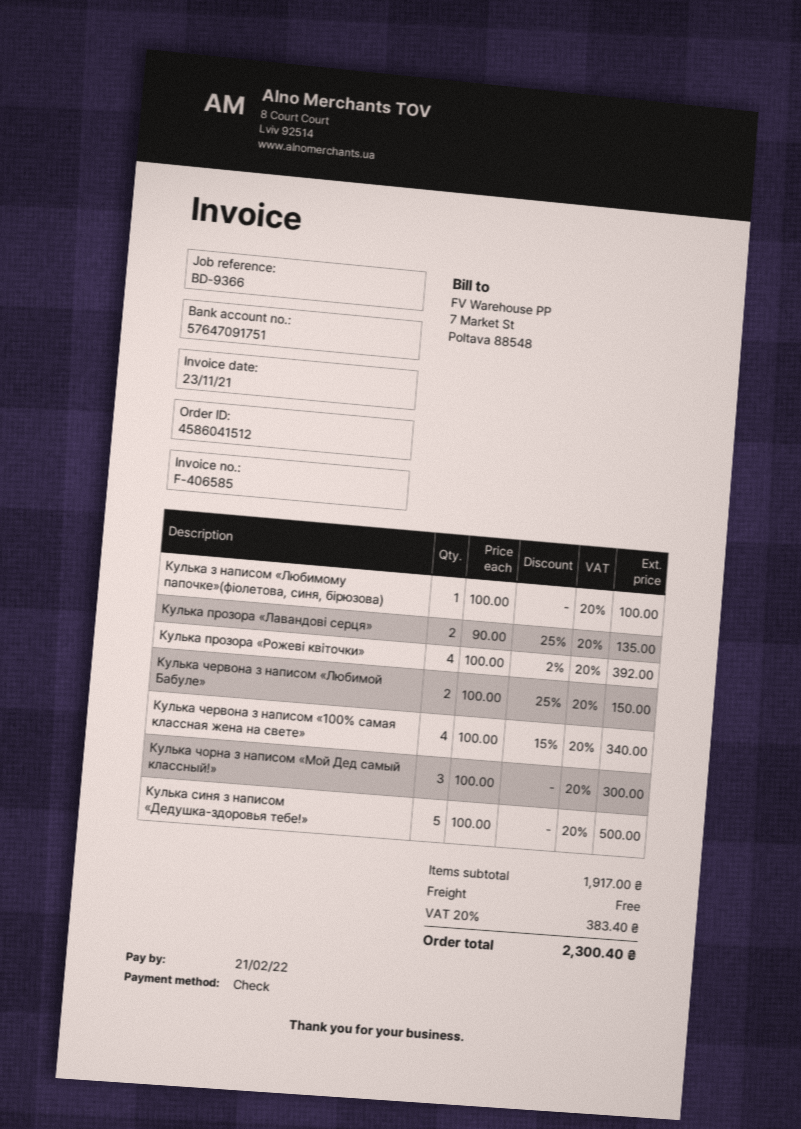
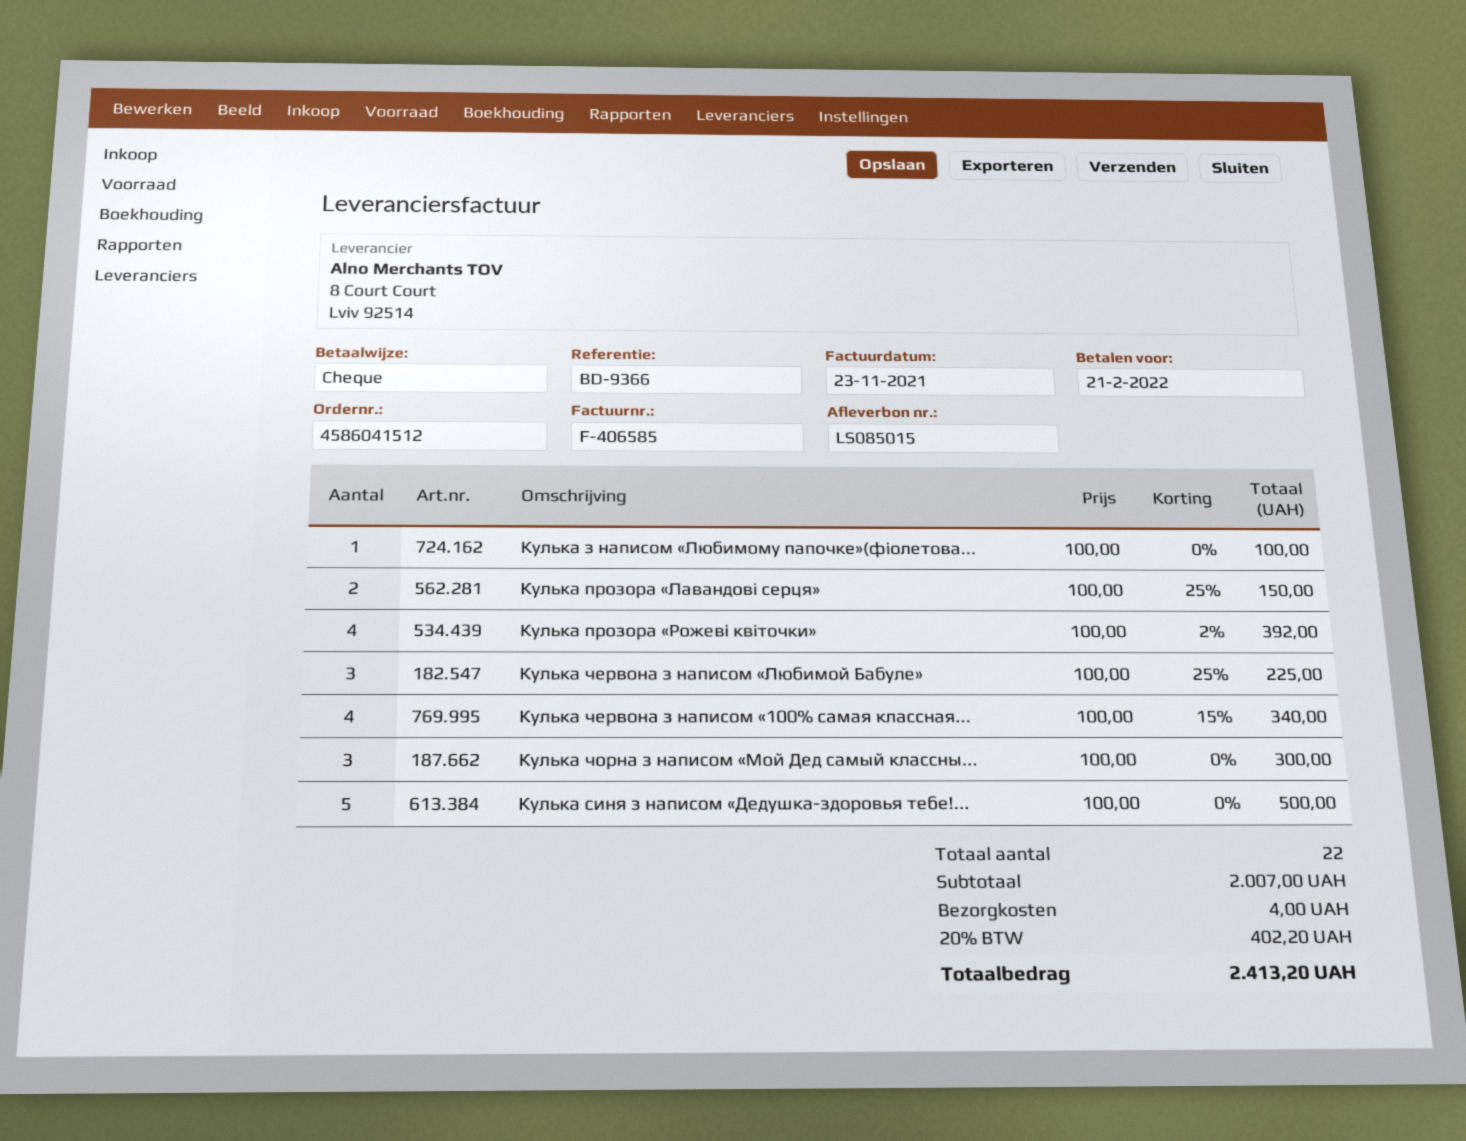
Кулька прозора «Лавандові серця»: 2 x 90.00 - 25% = 135.00 -> 2 x 100.00 - 25% = 150.00
Кулька червона з написом «Любимой Бабуле»: 2 x 100.00 - 25% = 150.00 -> 3 x 100.00 - 25% = 225.00
subtotal: 1917.00 -> 2007.00
shipping: 0.00 -> 4.00
tax: 20% = 383.40 -> 20% = 402.20
total: 2300.40 -> 2413.20

